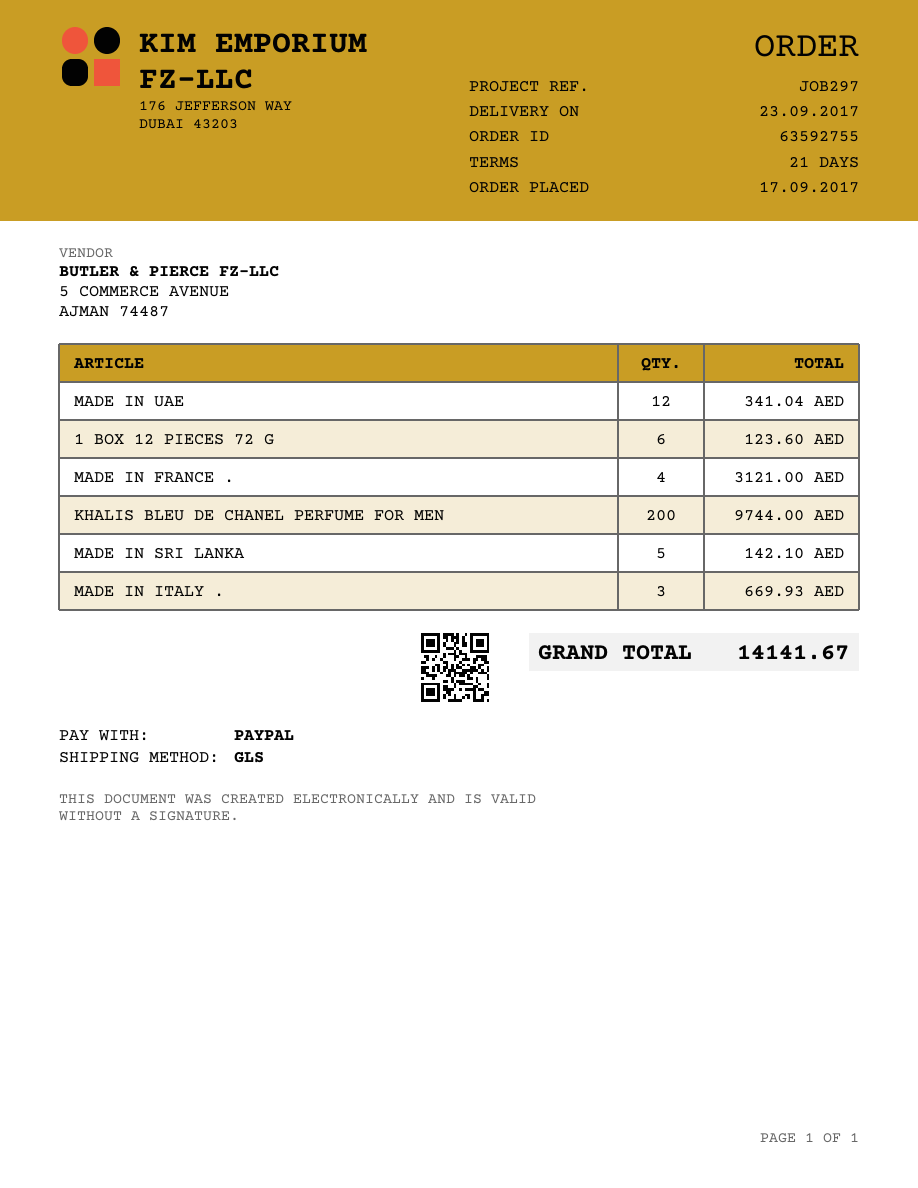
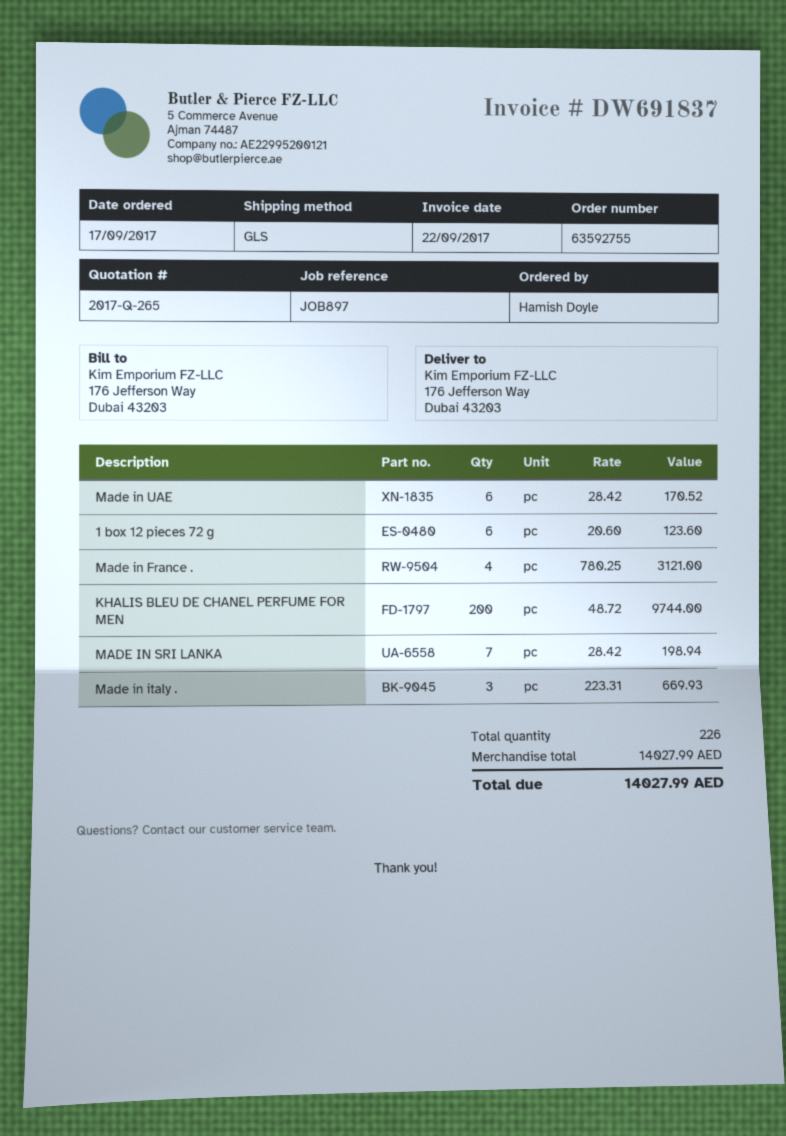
reference: JOB297 -> JOB897
MADE IN UAE: 12 for 341.04 -> 6 for 170.52
MADE IN SRI LANKA: 5 for 142.10 -> 7 for 198.94
total: 14141.67 -> 14027.99

